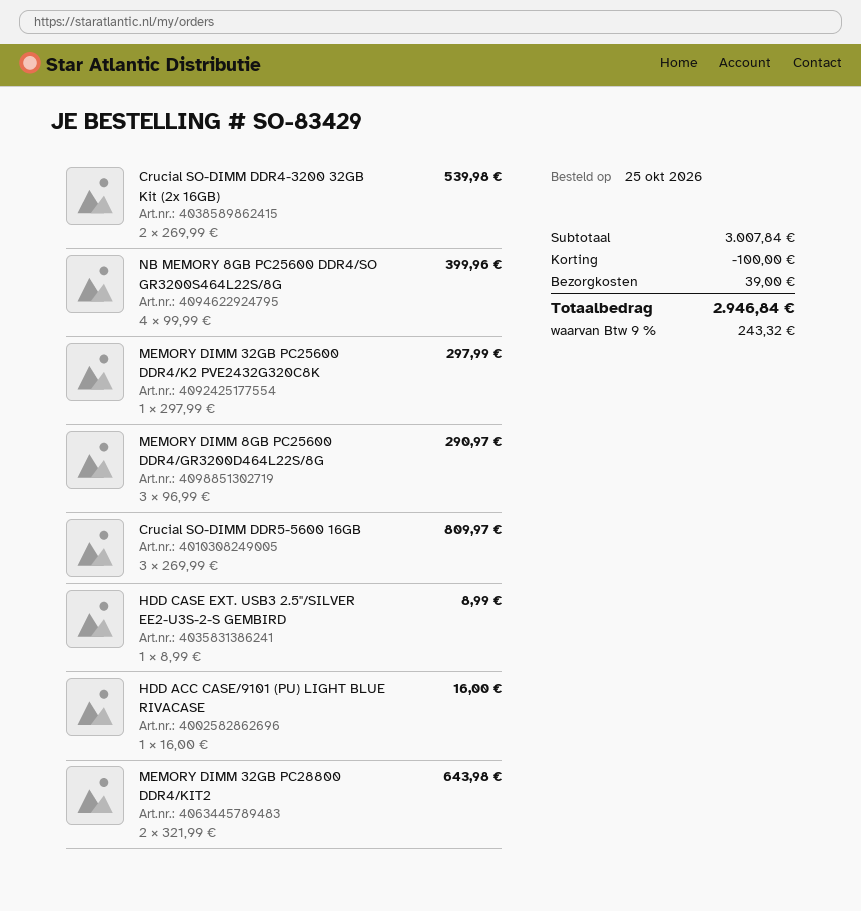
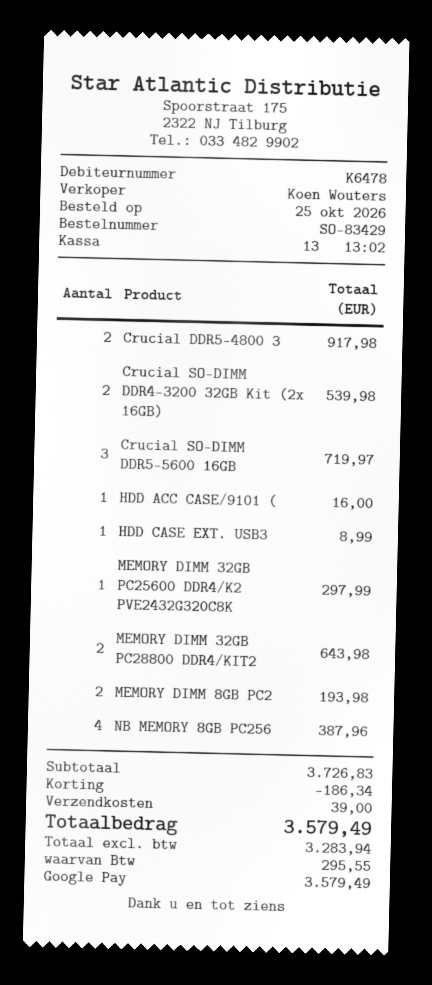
NB MEMORY 8GB PC25600 DDR4/SO GR3200S464L22S/8G: 4 for 399.96 -> 4 for 387.96
MEMORY DIMM 8GB PC25600 DDR4/GR3200D464L22S/8G: 3 for 290.97 -> 2 for 193.98
Crucial SO-DIMM DDR5-5600 16GB: 3 for 809.97 -> 3 for 719.97
Crucial DDR5-4800 3: none -> 2 for 917.98
subtotal: 3007.84 -> 3726.83
discount: 100.00 -> 186.34
tax: 243.32 -> 295.55
total: 2946.84 -> 3579.49

